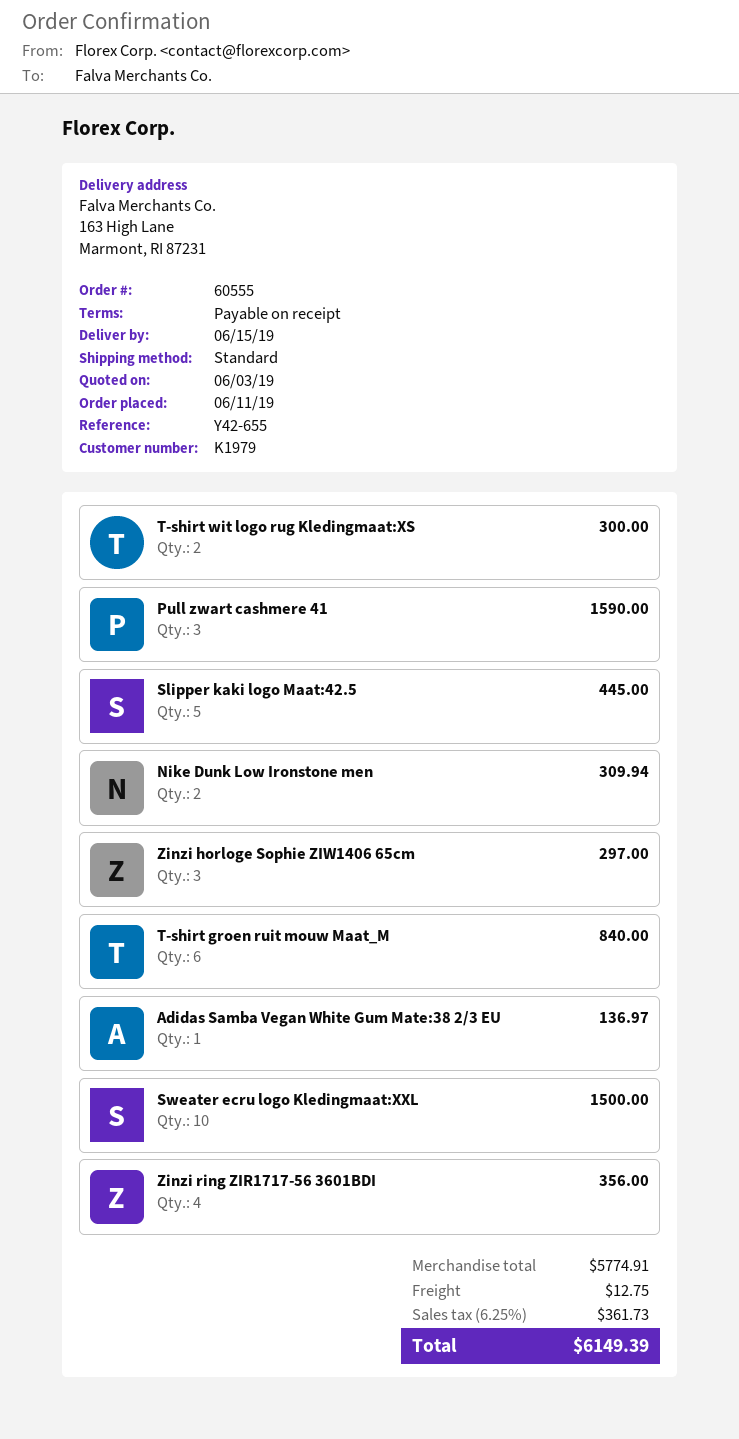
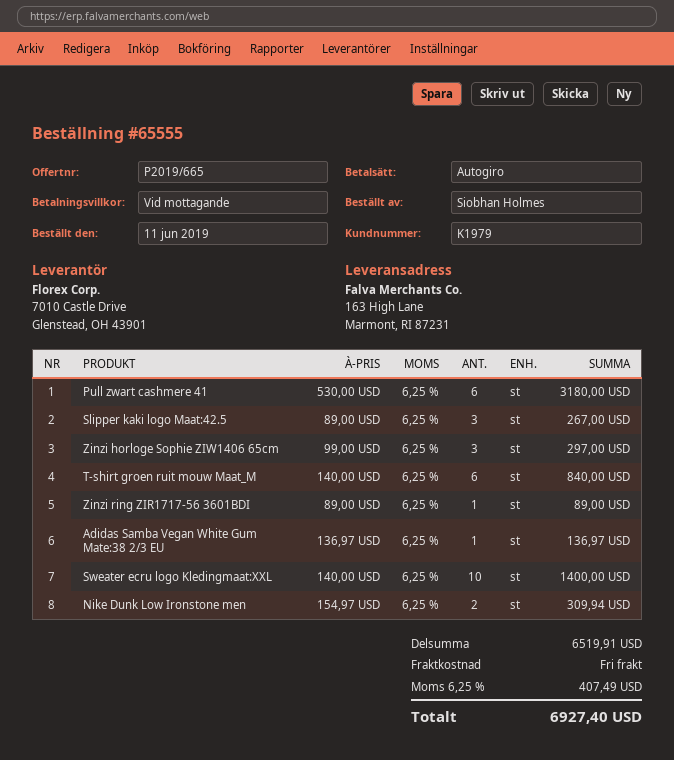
order number: 60555 -> 65555
T-shirt wit logo rug Kledingmaat:XS: 2 for 300.00 -> none
Pull zwart cashmere 41: 3 for 1590.00 -> 6 for 3180.00
Slipper kaki logo Maat:42.5: 5 for 445.00 -> 3 for 267.00
Sweater ecru logo Kledingmaat:XXL: 10 for 1500.00 -> 10 for 1400.00
Zinzi ring ZIR1717-56 3601BDI: 4 for 356.00 -> 1 for 89.00
subtotal: 5774.91 -> 6519.91
shipping: 12.75 -> 0.00
tax: 6.25% = 361.73 -> 6.25% = 407.49
total: 6149.39 -> 6927.40

